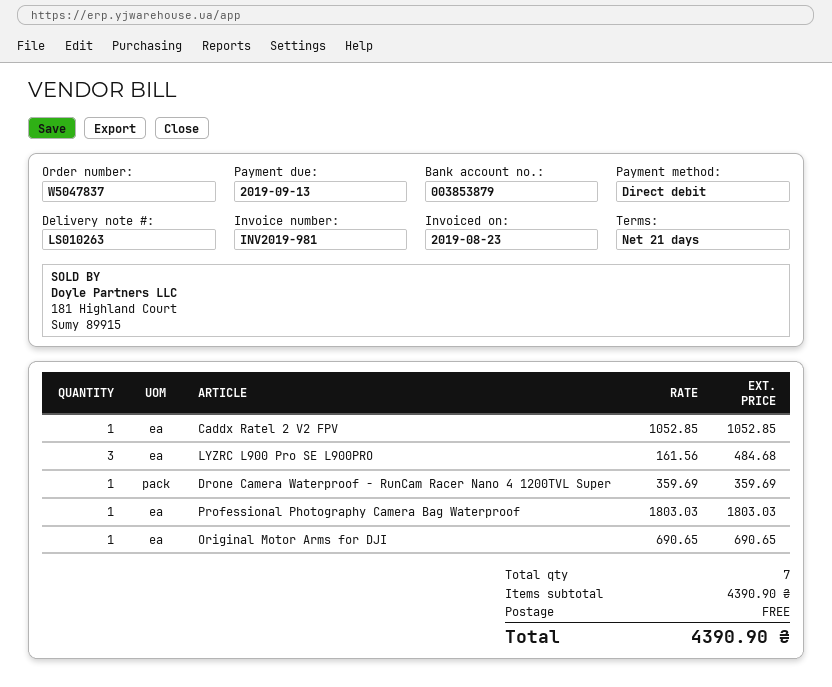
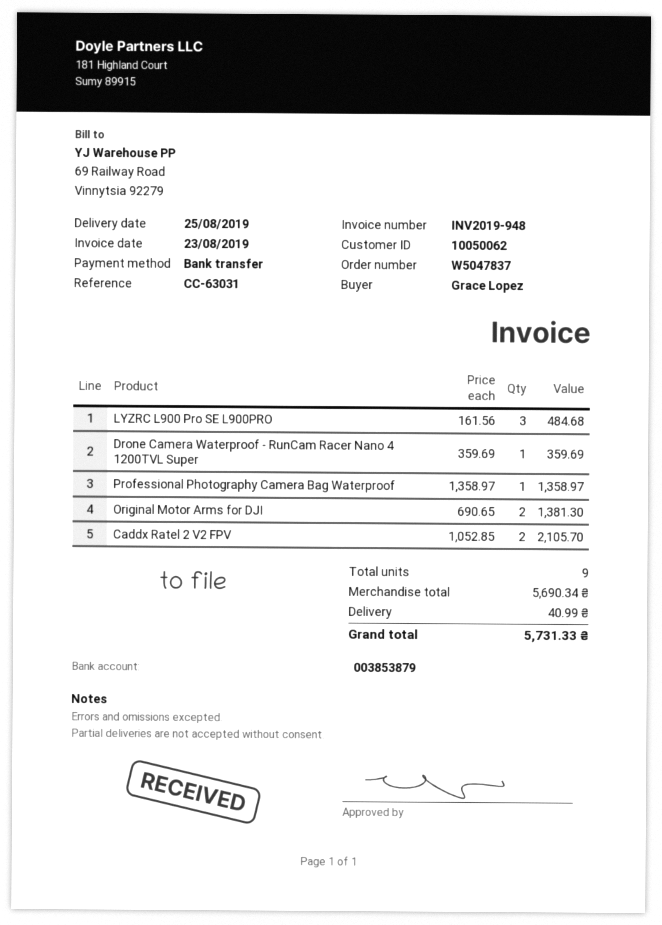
invoice number: INV2019-981 -> INV2019-948
payment method: direct debit -> bank transfer
Caddx Ratel 2 V2 FPV: 1 x 1052.85 = 1052.85 -> 2 x 1052.85 = 2105.70
Professional Photography Camera Bag Waterproof: 1 x 1803.03 = 1803.03 -> 1 x 1358.97 = 1358.97
Original Motor Arms for DJI: 1 x 690.65 = 690.65 -> 2 x 690.65 = 1381.30
total quantity: 7 -> 9
subtotal: 4390.90 -> 5690.34
shipping: 0.00 -> 40.99
total: 4390.90 -> 5731.33

